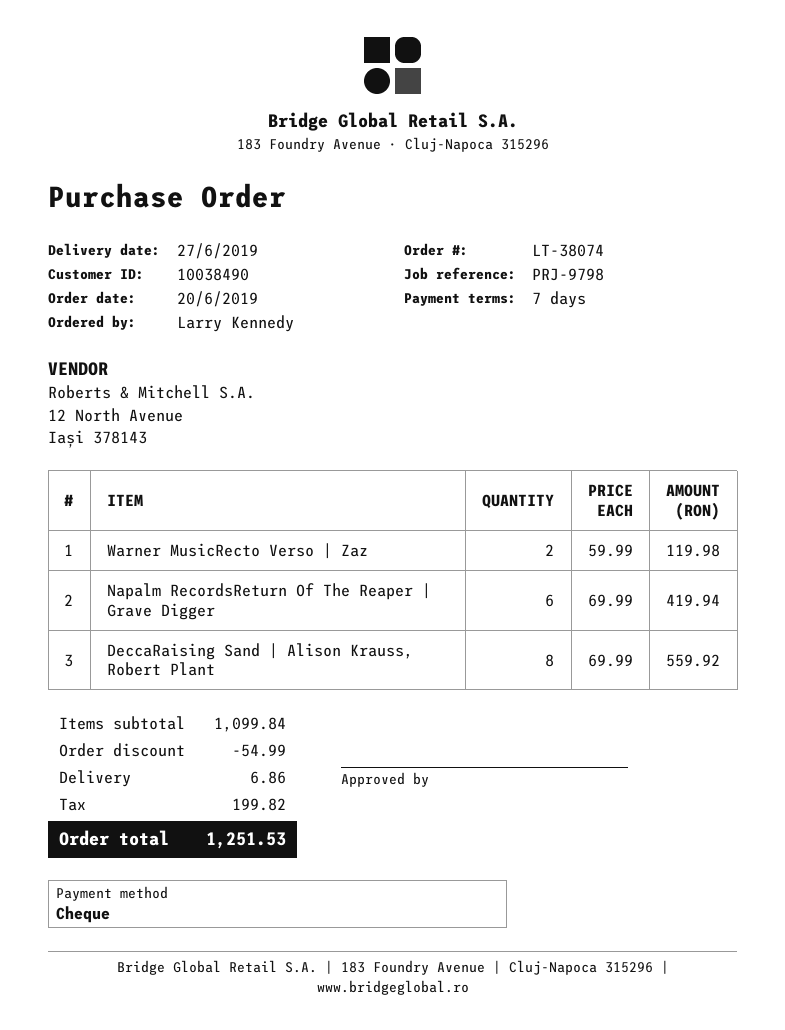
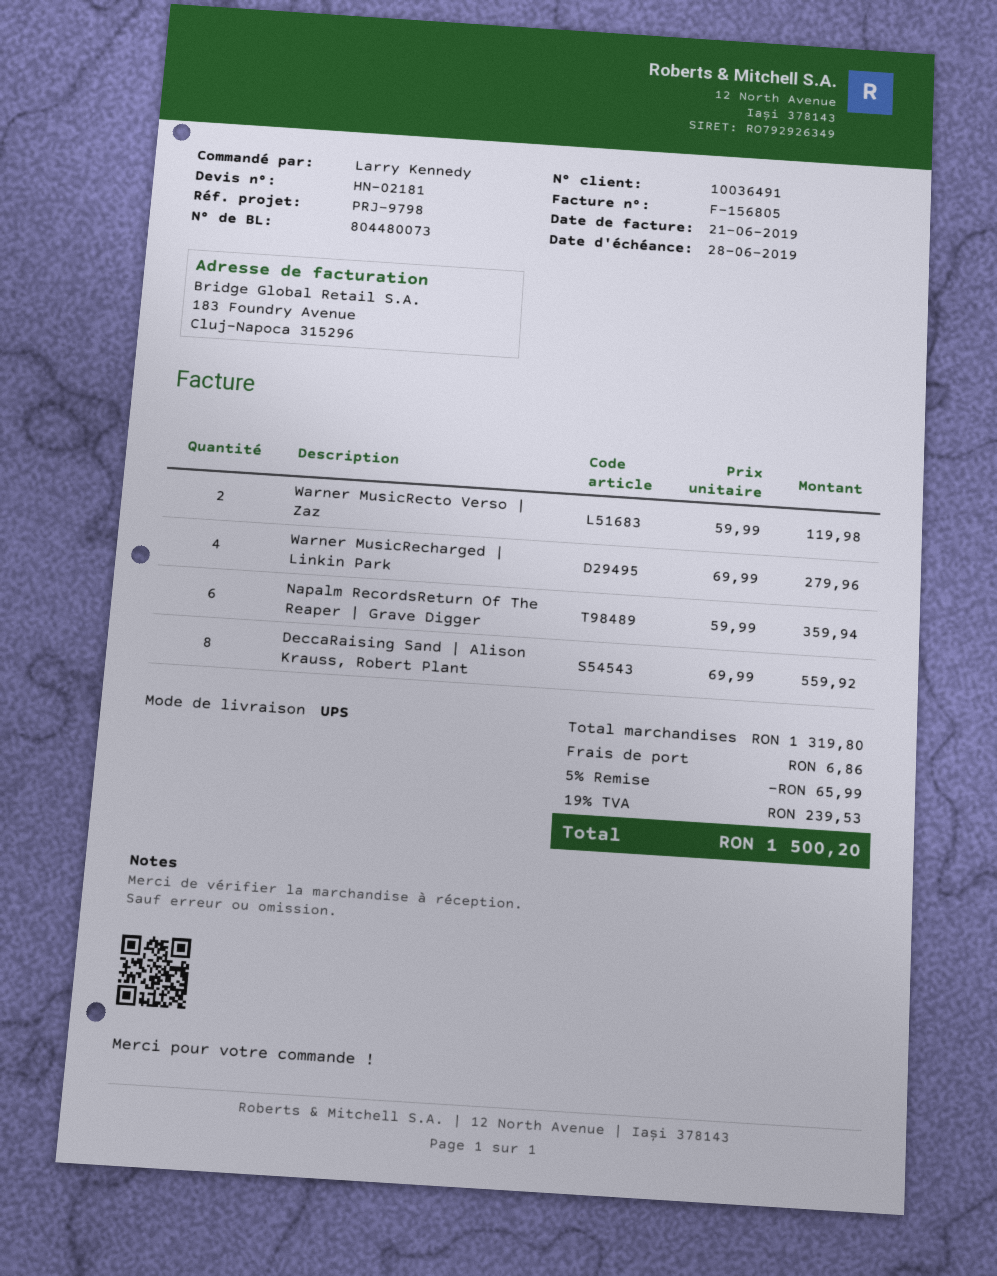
customer number: 10038490 -> 10036491
Napalm RecordsReturn Of The Reaper | Grave Digger: 6 x 69.99 = 419.94 -> 6 x 59.99 = 359.94
Warner MusicRecharged | Linkin Park: none -> 4 x 69.99 = 279.96
subtotal: 1099.84 -> 1319.80
discount: 54.99 -> 65.99
tax: 199.82 -> 239.53
total: 1251.53 -> 1500.20

